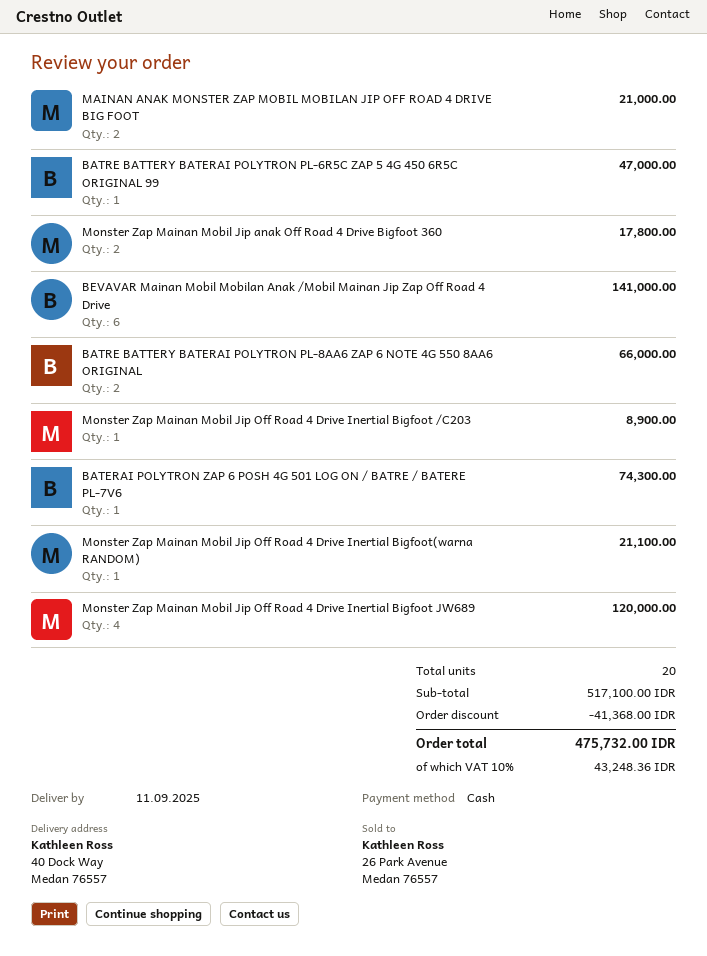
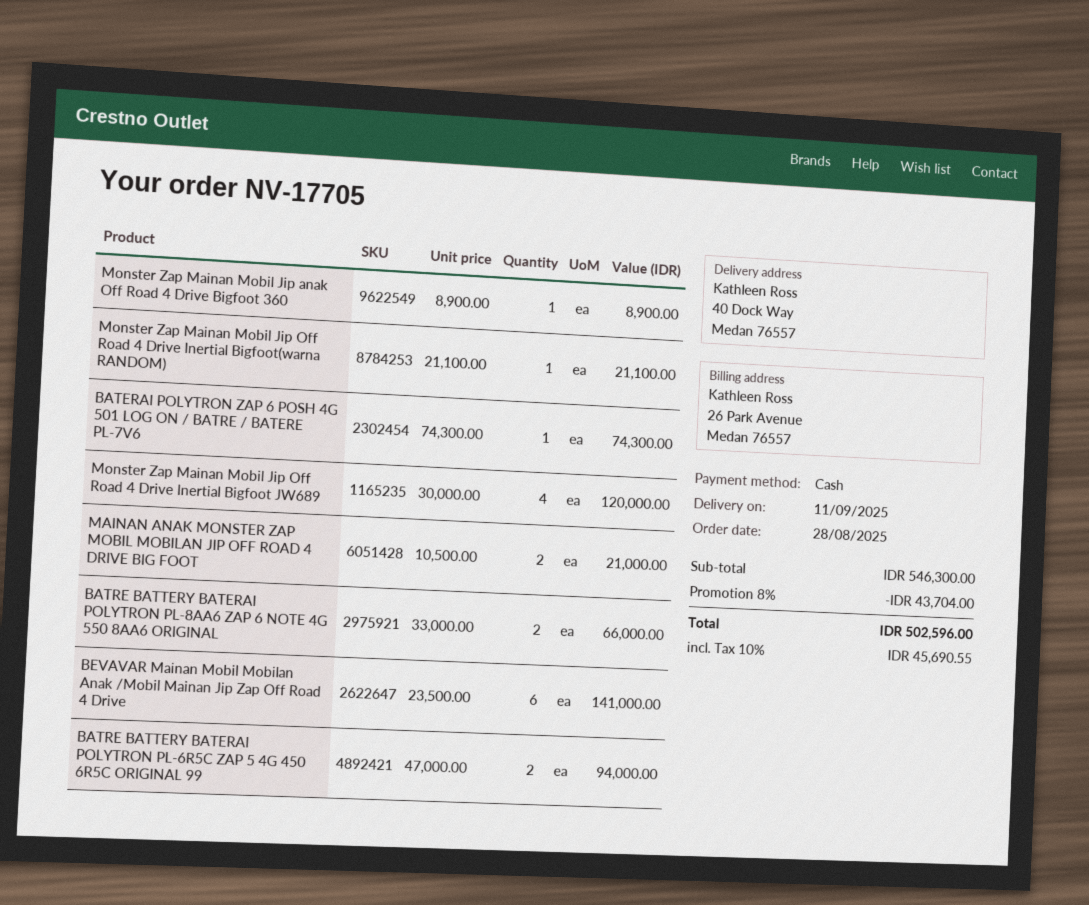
BATRE BATTERY BATERAI POLYTRON PL-6R5C ZAP 5 4G 450 6R5C ORIGINAL 99: 1 for 47000.00 -> 2 for 94000.00
Monster Zap Mainan Mobil Jip anak Off Road 4 Drive Bigfoot 360: 2 for 17800.00 -> 1 for 8900.00
Monster Zap Mainan Mobil Jip Off Road 4 Drive Inertial Bigfoot /C203: 1 for 8900.00 -> none
subtotal: 517100.00 -> 546300.00
discount: 41368.00 -> 43704.00
tax: 10% = 43248.36 -> 10% = 45690.55
total: 475732.00 -> 502596.00

